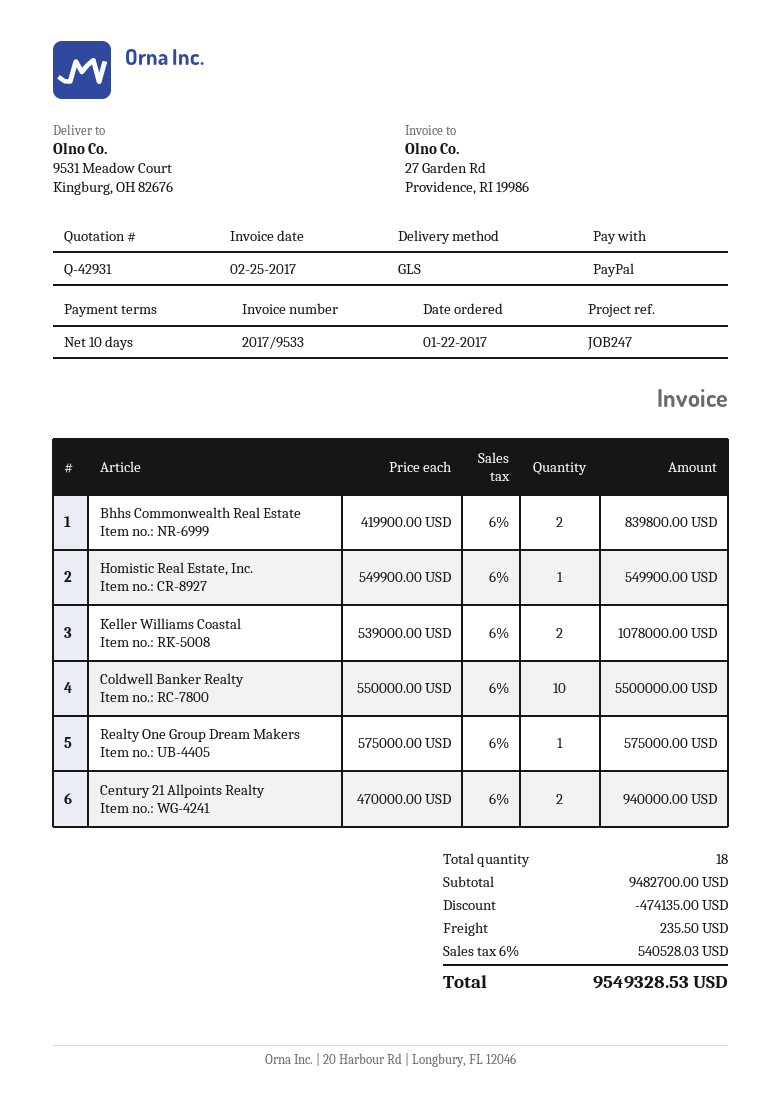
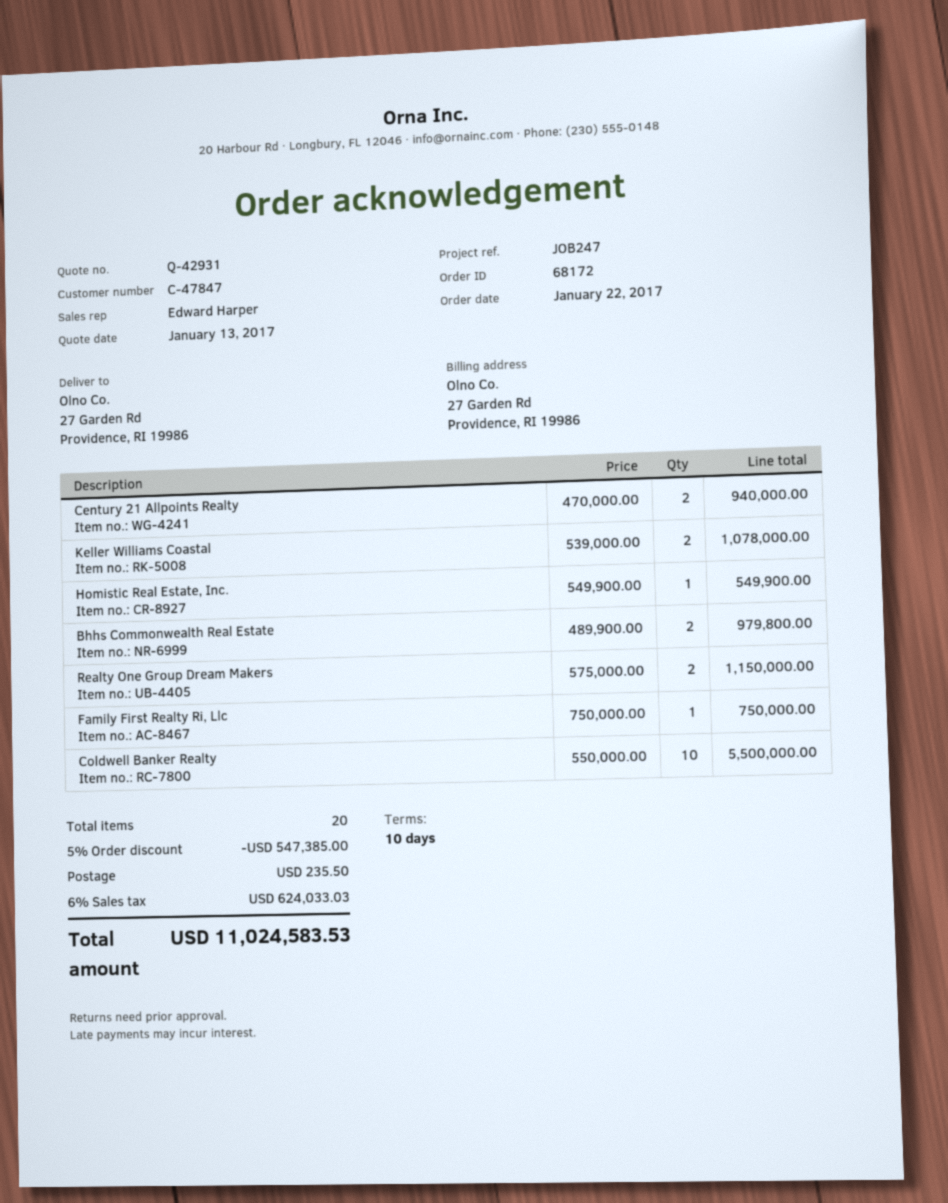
ship to: 9531 Meadow Court, Kingburg, OH 82676 -> 27 Garden Rd, Providence, RI 19986
Bhhs Commonwealth Real Estate: 2 x 419900.00 = 839800.00 -> 2 x 489900.00 = 979800.00
Realty One Group Dream Makers: 1 x 575000.00 = 575000.00 -> 2 x 575000.00 = 1150000.00
Family First Realty Ri, Llc: none -> 1 x 750000.00 = 750000.00
total quantity: 18 -> 20
discount: 474135.00 -> 547385.00
tax: 6% = 540528.03 -> 6% = 624033.03
total: 9549328.53 -> 11024583.53

